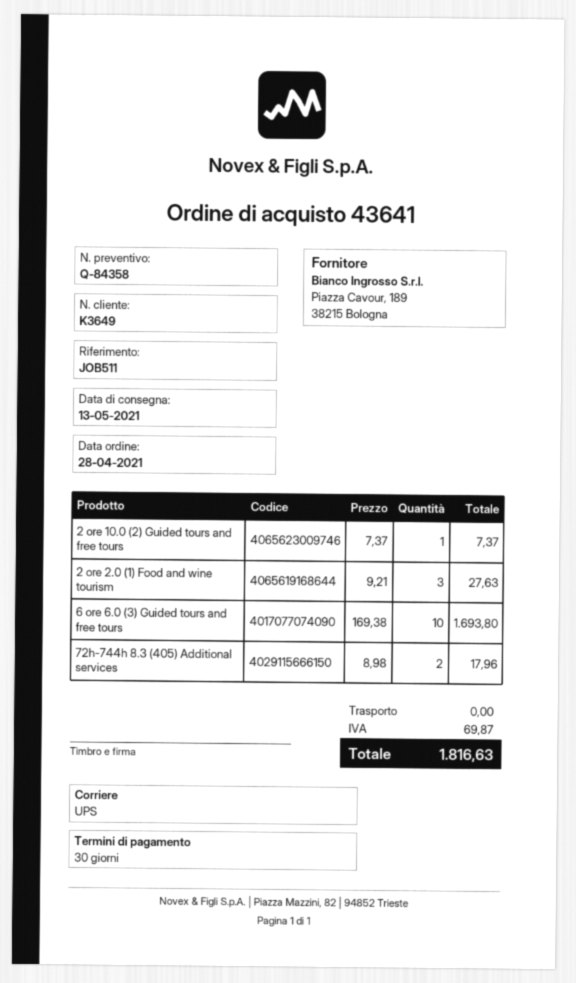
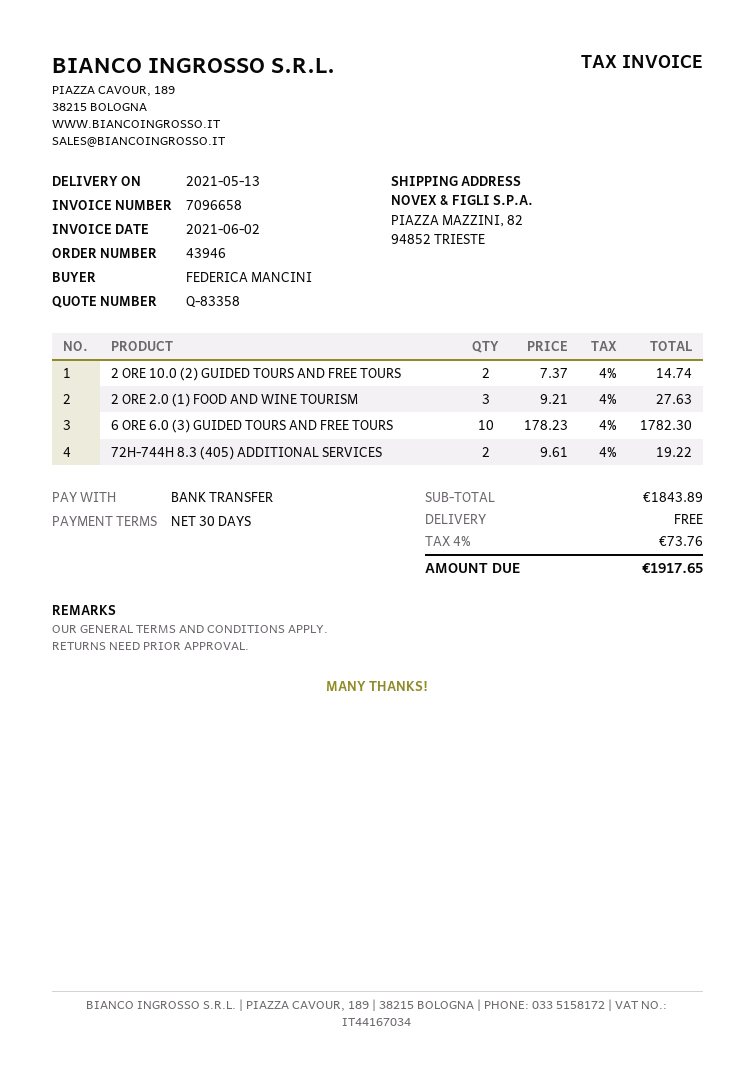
quote number: Q-84358 -> Q-83358
order number: 43641 -> 43946
2 ore 10.0 (2) Guided tours and free tours: 1 x 7.37 = 7.37 -> 2 x 7.37 = 14.74
6 ore 6.0 (3) Guided tours and free tours: 10 x 169.38 = 1693.80 -> 10 x 178.23 = 1782.30
72h-744h 8.3 (405) Additional services: 2 x 8.98 = 17.96 -> 2 x 9.61 = 19.22
tax: 69.87 -> 73.76
total: 1816.63 -> 1917.65

